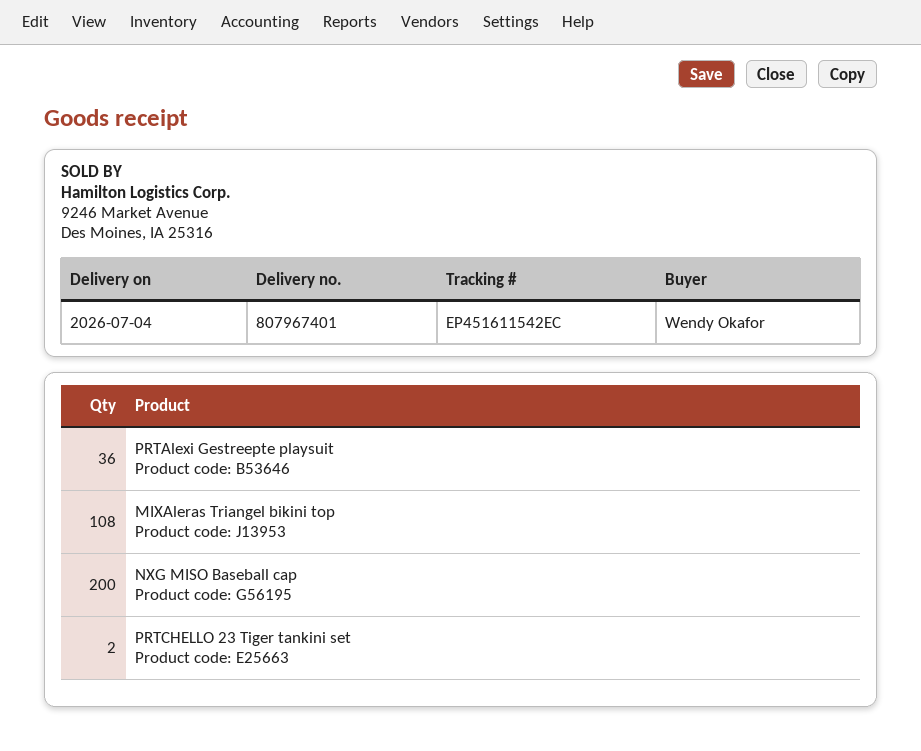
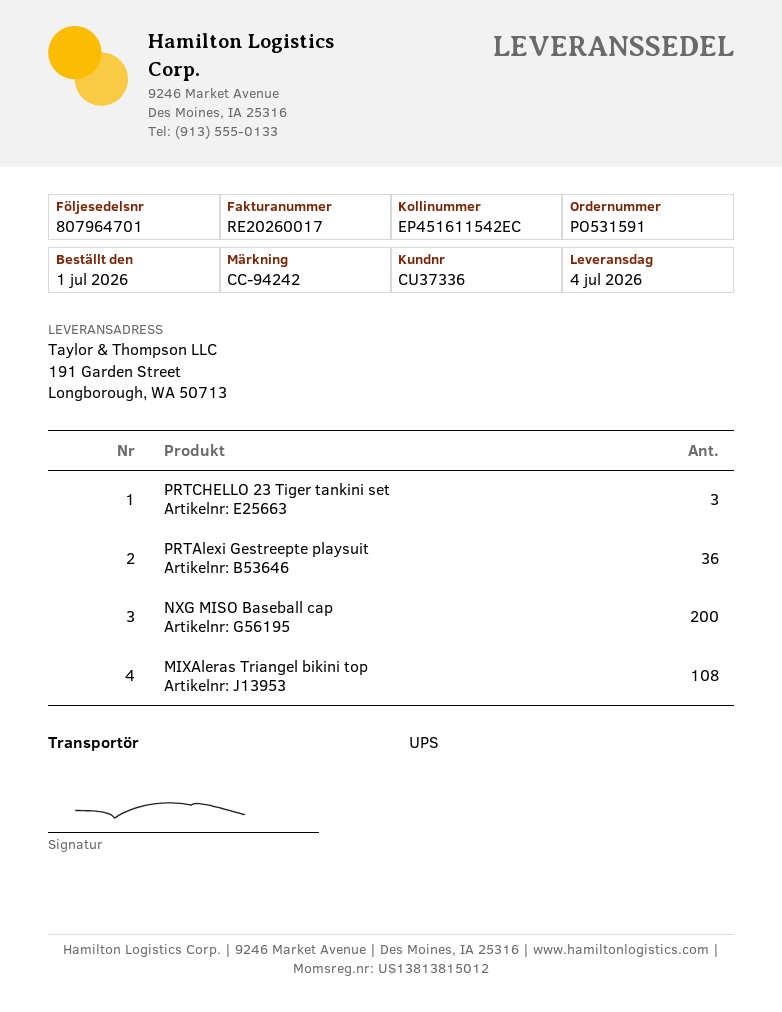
delivery note number: 807967401 -> 807964701
PRTCHELLO 23 Tiger tankini set: 2 -> 3

